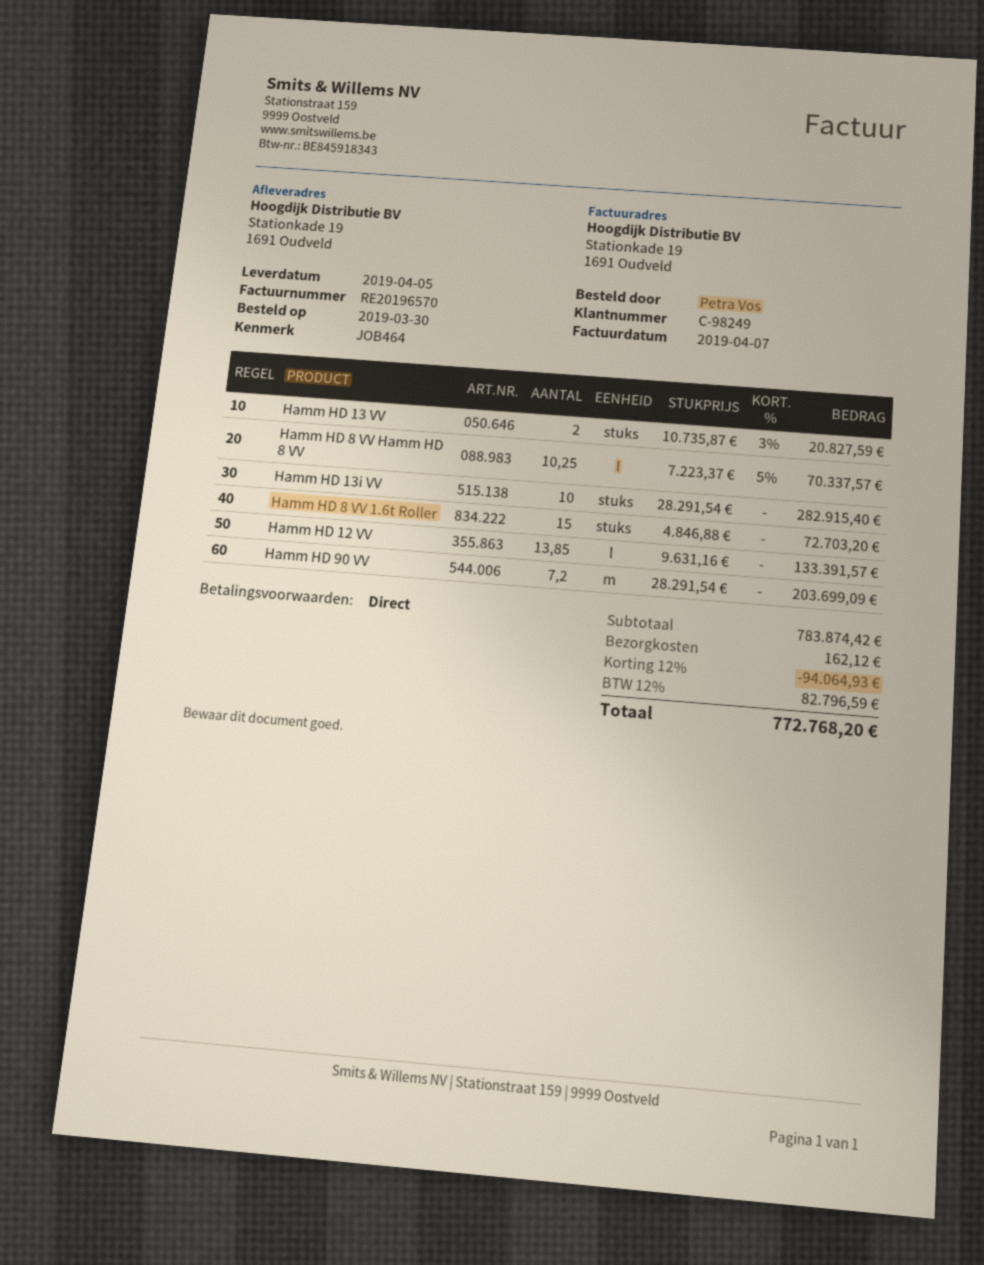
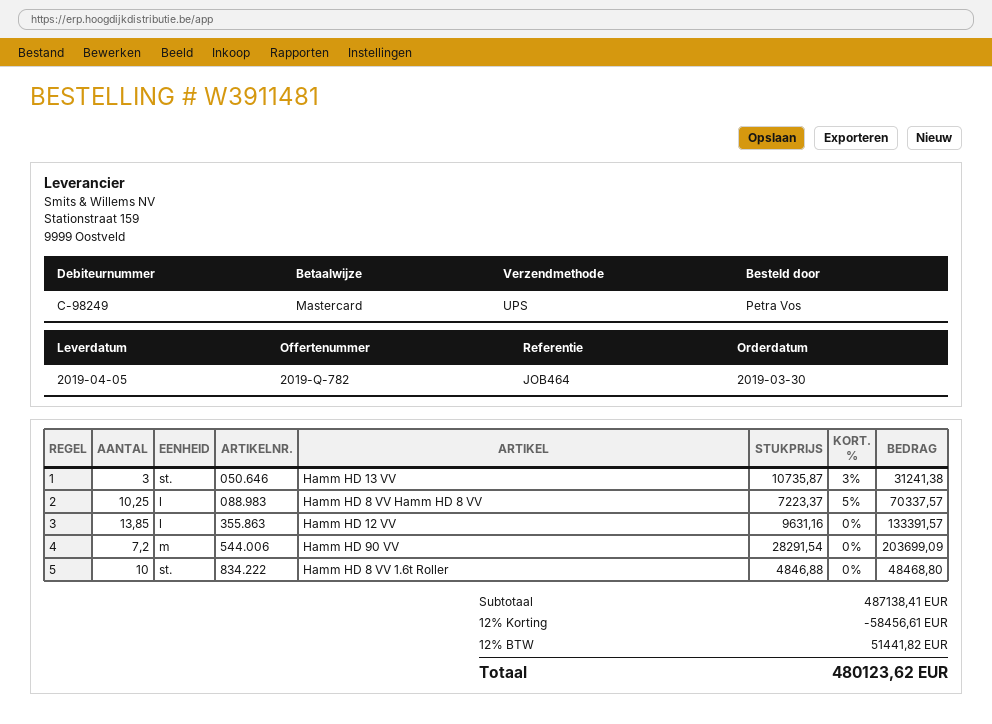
Hamm HD 13 VV: 2 x 10735.87 - 3% = 20827.59 -> 3 x 10735.87 - 3% = 31241.38
Hamm HD 13i VV: 10 x 28291.54 = 282915.40 -> none
Hamm HD 8 VV 1.6t Roller: 15 x 4846.88 = 72703.20 -> 10 x 4846.88 = 48468.80
subtotal: 783874.42 -> 487138.41
discount: 12% = 94064.93 -> 12% = 58456.61
shipping: 162.12 -> none
tax: 12% = 82796.59 -> 12% = 51441.82
total: 772768.20 -> 480123.62

